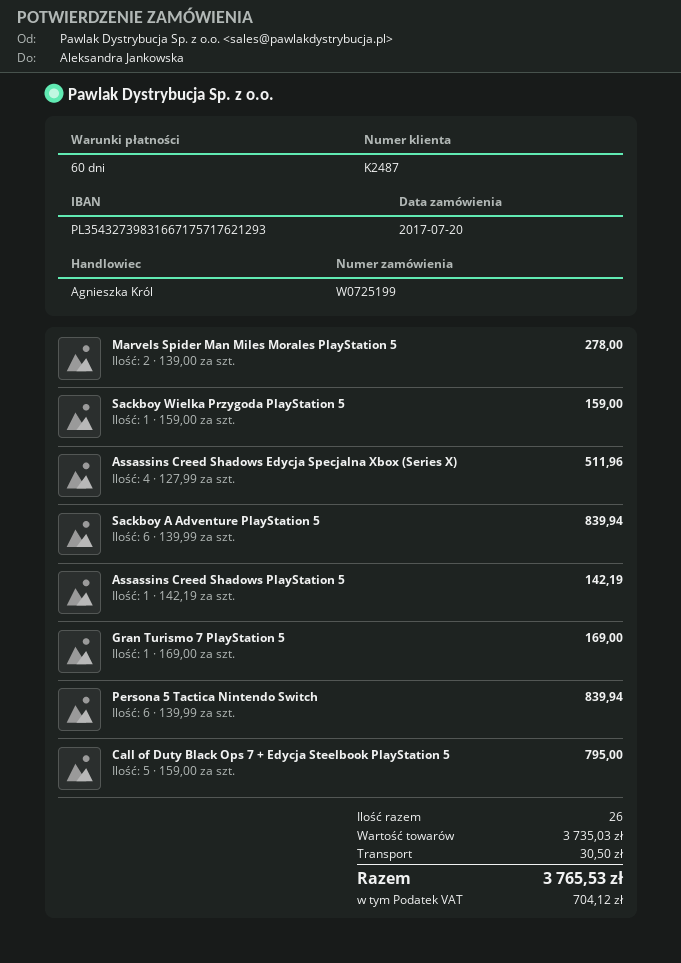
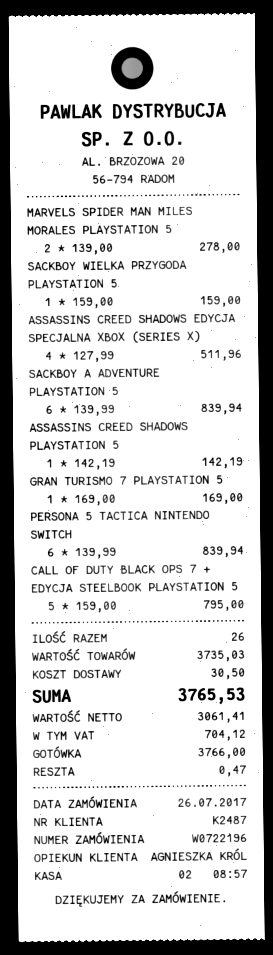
order number: W0725199 -> W0722196
order date: 2017-07-20 -> 2017-07-26

